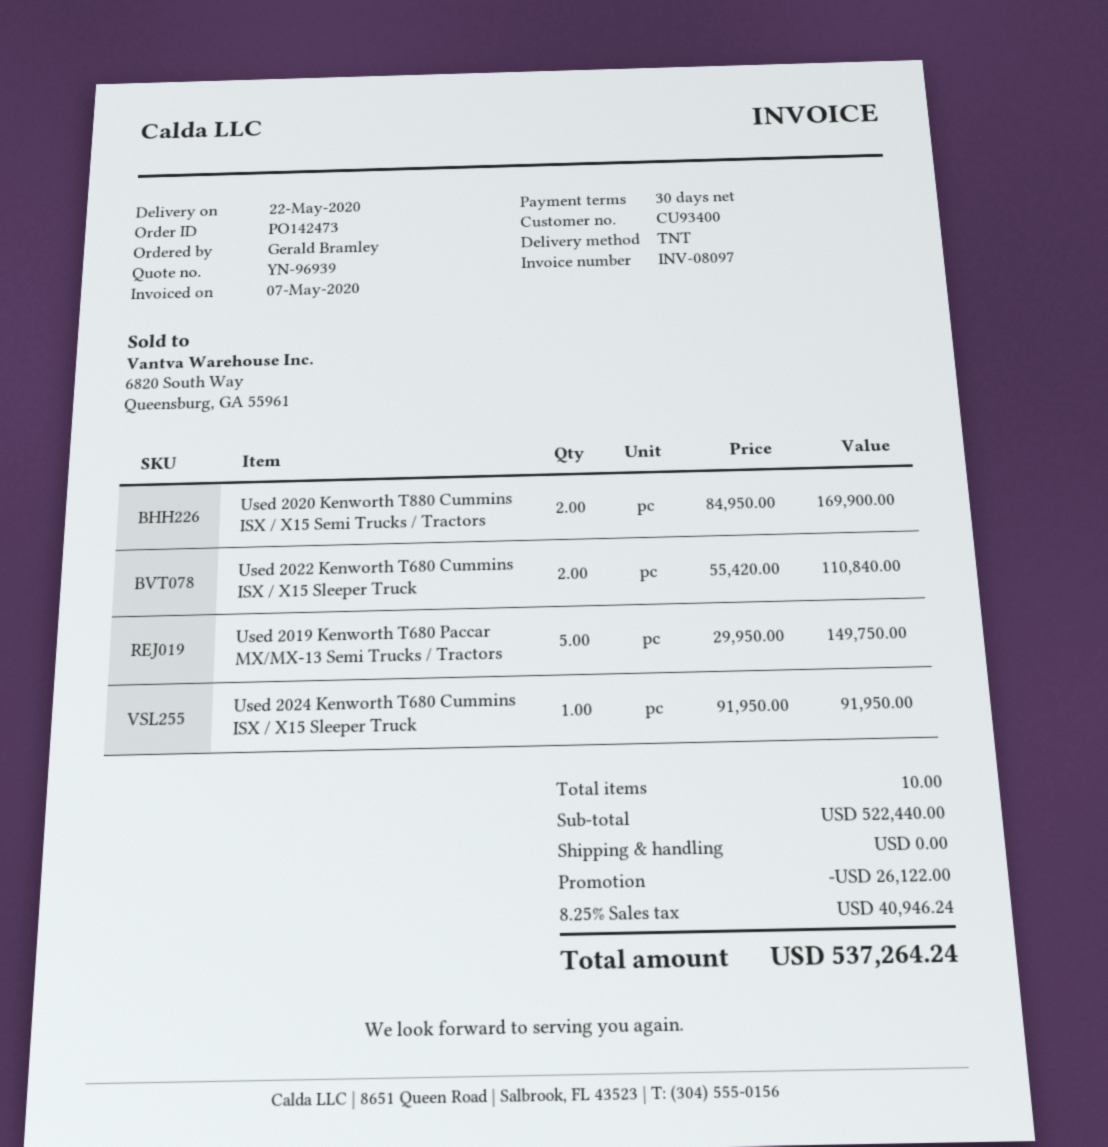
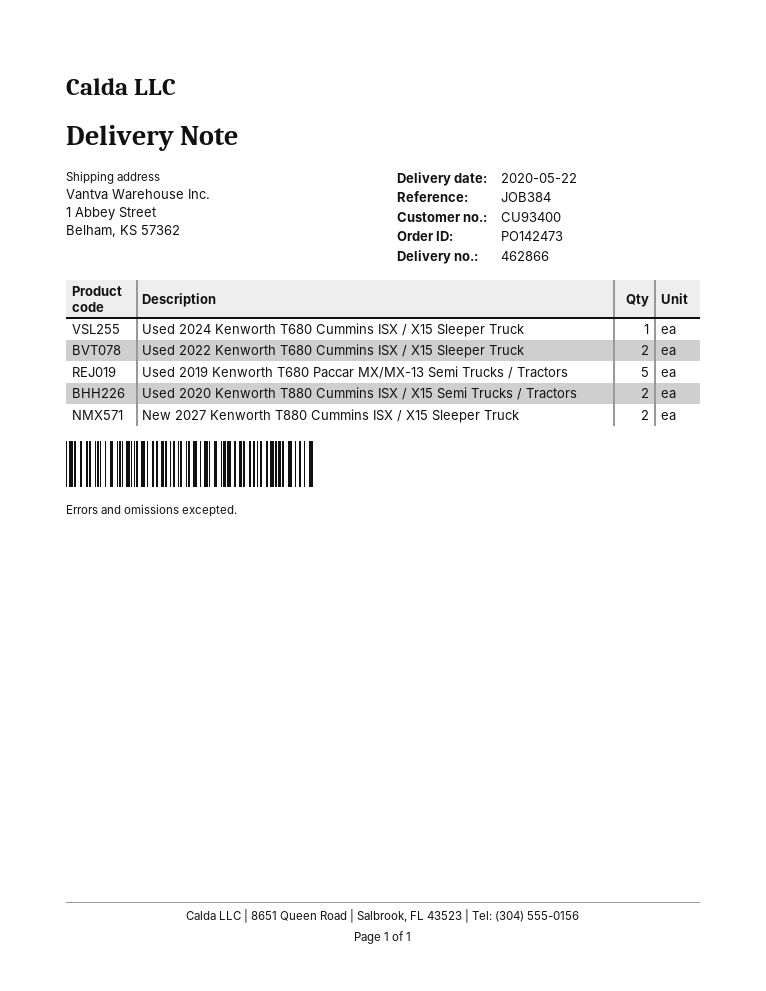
New 2027 Kenworth T880 Cummins ISX / X15 Sleeper Truck: none -> 2

